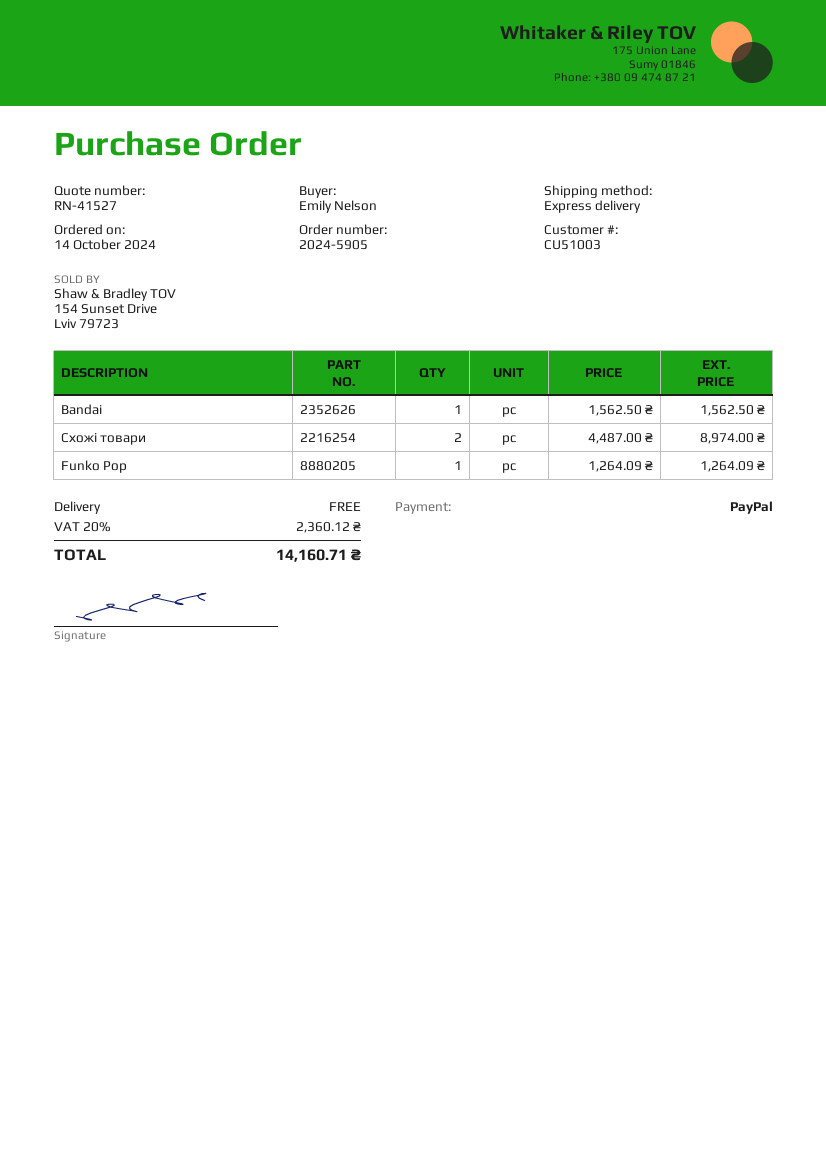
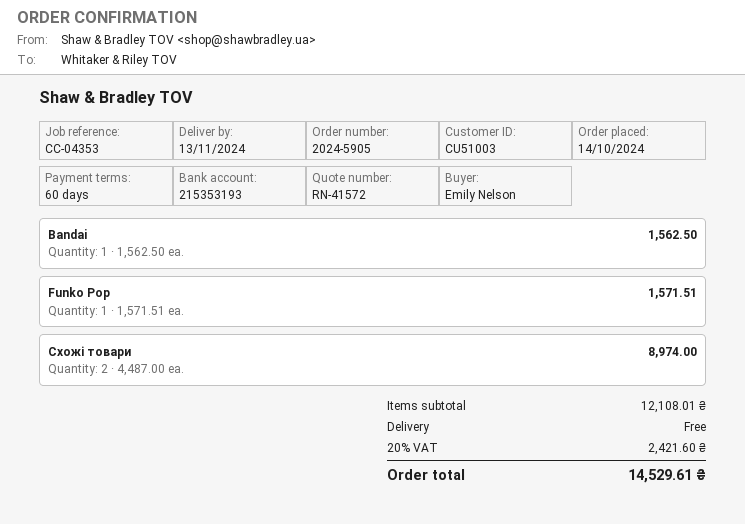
quote number: RN-41527 -> RN-41572
Funko Pop: 1 x 1264.09 = 1264.09 -> 1 x 1571.51 = 1571.51
tax: 20% = 2360.12 -> 20% = 2421.60
total: 14160.71 -> 14529.61

